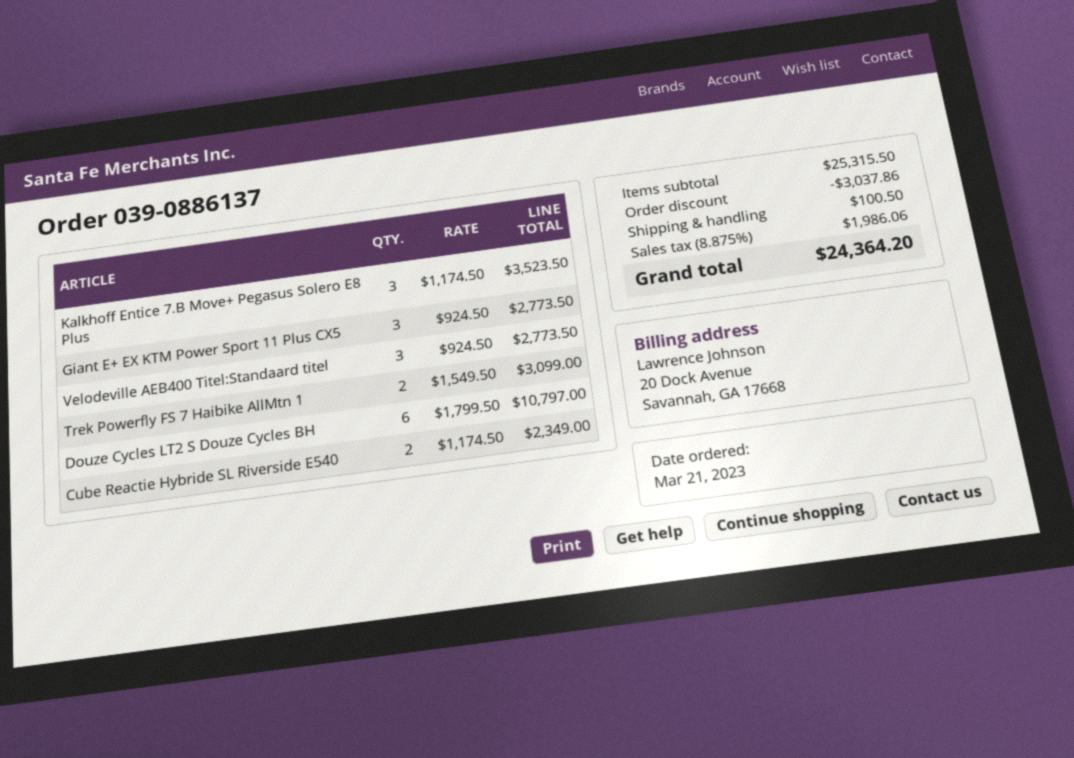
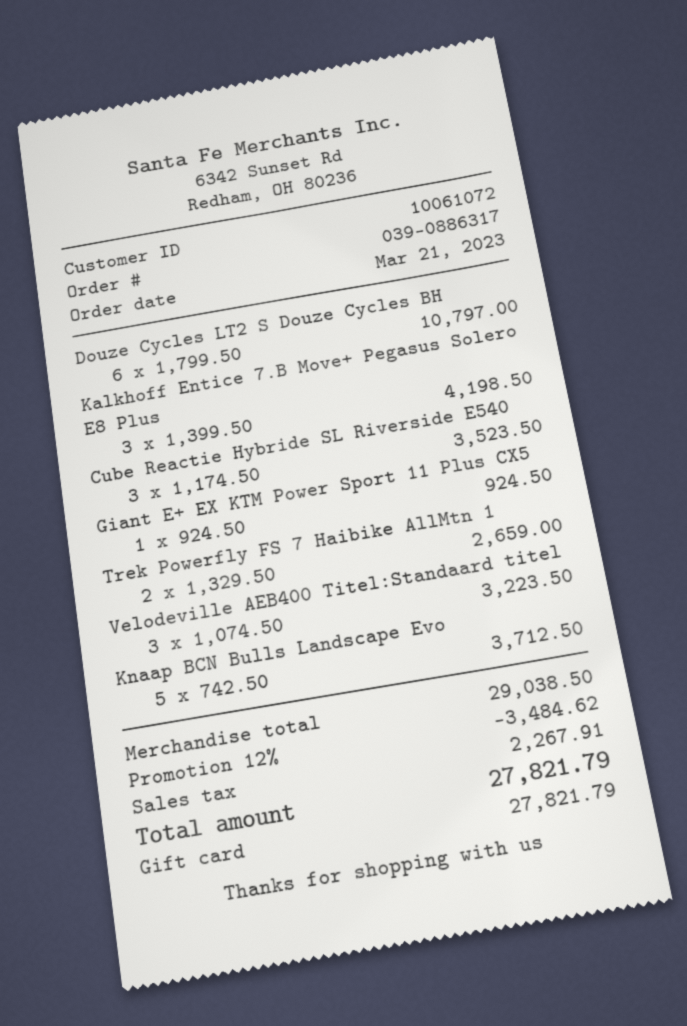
order number: 039-0886137 -> 039-0886317
Kalkhoff Entice 7.B Move+ Pegasus Solero E8 Plus: 3 x 1174.50 = 3523.50 -> 3 x 1399.50 = 4198.50
Giant E+ EX KTM Power Sport 11 Plus CX5: 3 x 924.50 = 2773.50 -> 1 x 924.50 = 924.50
Velodeville AEB400 Titel:Standaard titel: 3 x 924.50 = 2773.50 -> 3 x 1074.50 = 3223.50
Trek Powerfly FS 7 Haibike AllMtn 1: 2 x 1549.50 = 3099.00 -> 2 x 1329.50 = 2659.00
Cube Reactie Hybride SL Riverside E540: 2 x 1174.50 = 2349.00 -> 3 x 1174.50 = 3523.50
Knaap BCN Bulls Landscape Evo: none -> 5 x 742.50 = 3712.50
subtotal: 25315.50 -> 29038.50
discount: 3037.86 -> 3484.62
shipping: 100.50 -> none
tax: 1986.06 -> 2267.91
total: 24364.20 -> 27821.79

